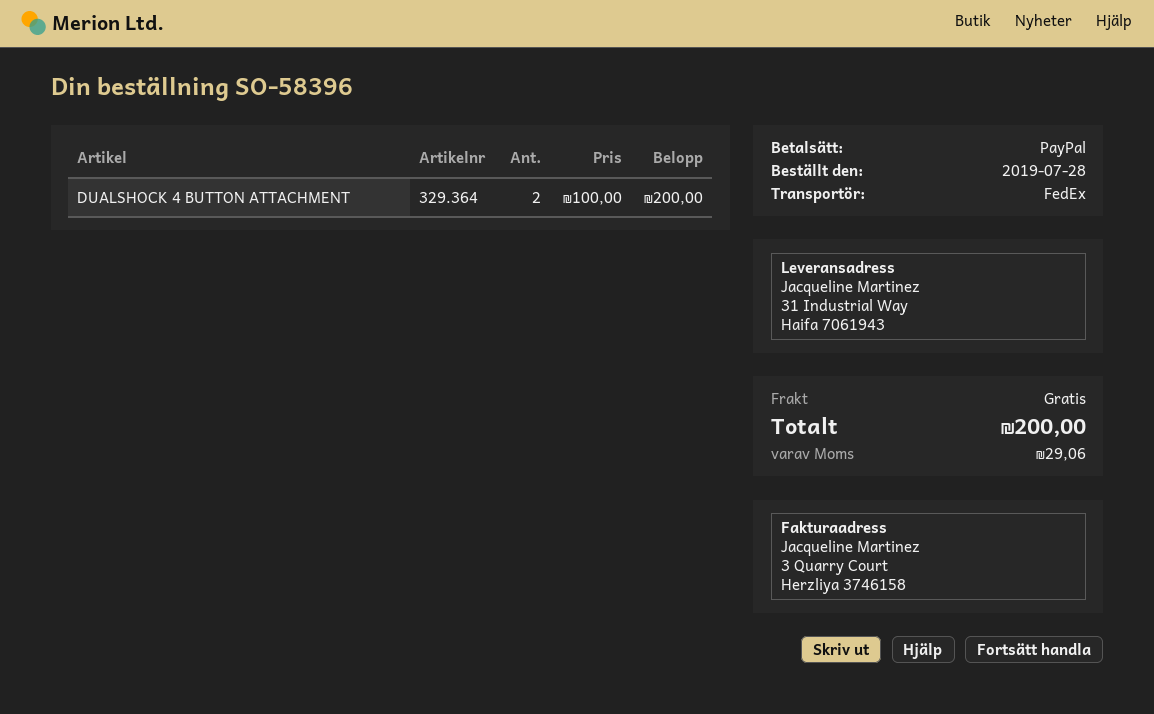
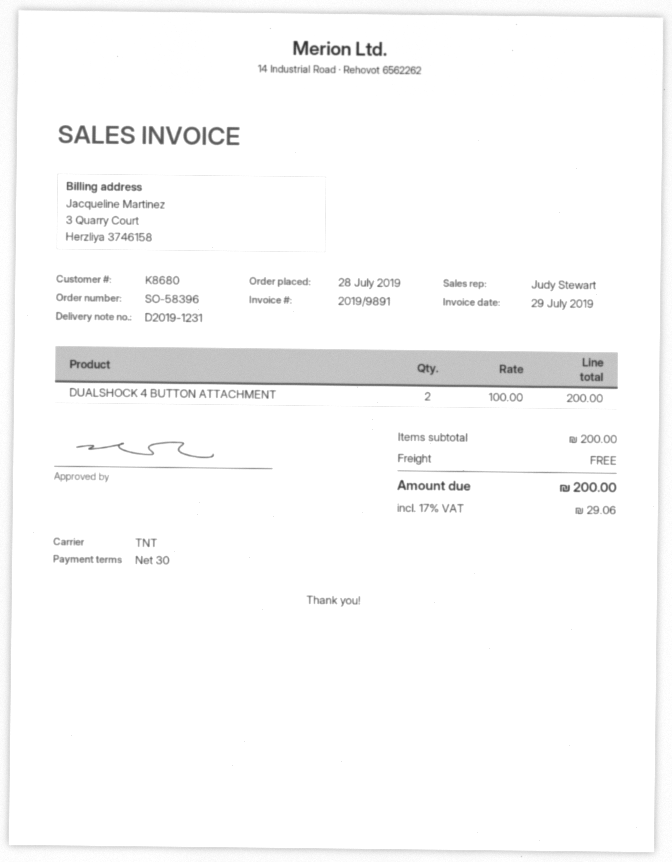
shipping method: FedEx -> TNT

